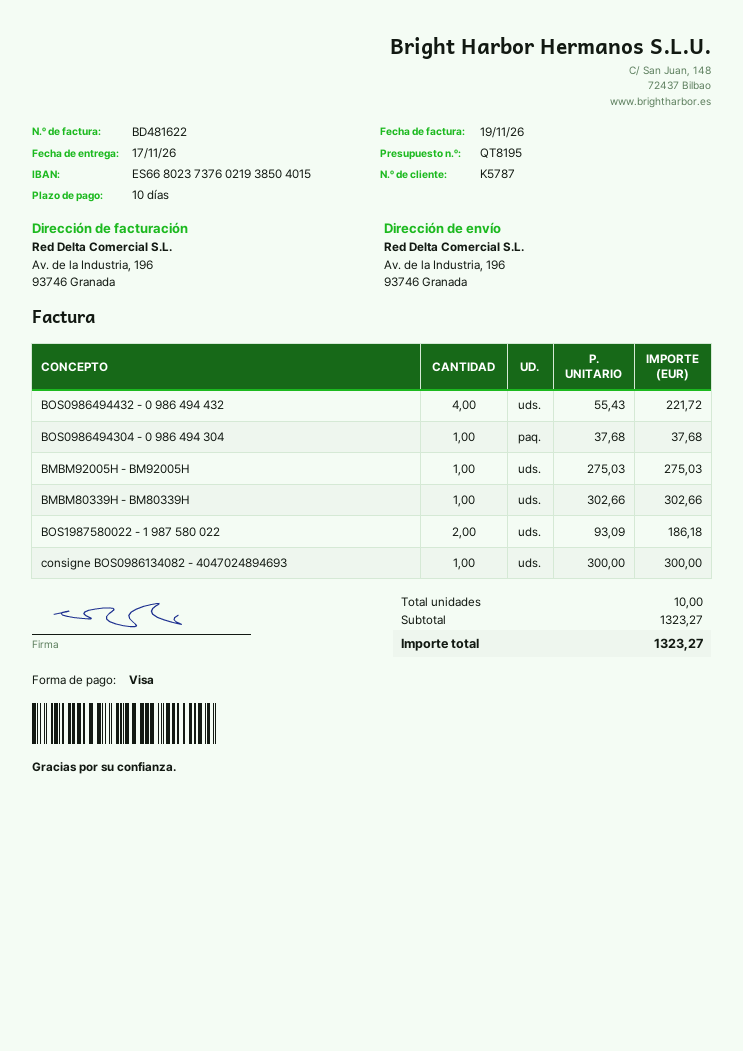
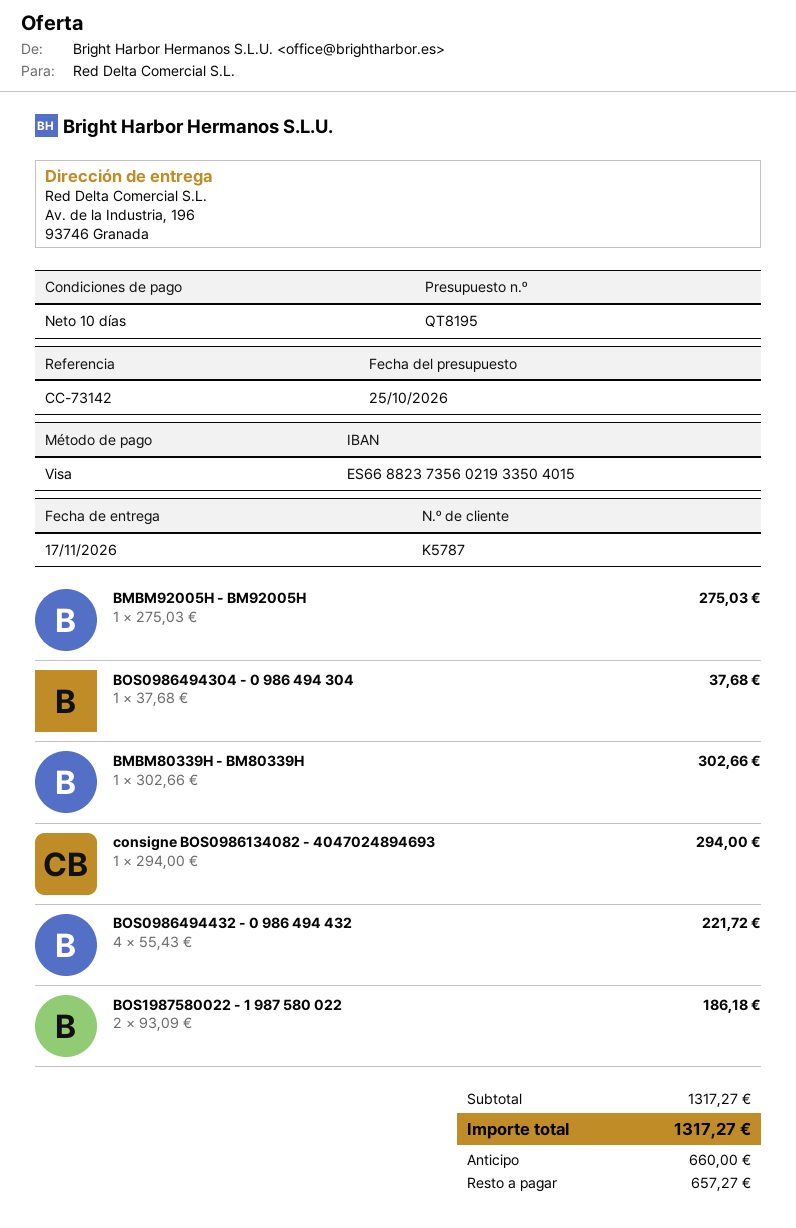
bank account: ES6680237376021938504015 -> ES6688237356021933504015
consigne BOS0986134082 - 4047024894693: 1 x 300.00 = 300.00 -> 1 x 294.00 = 294.00
subtotal: 1323.27 -> 1317.27
total: 1323.27 -> 1317.27

